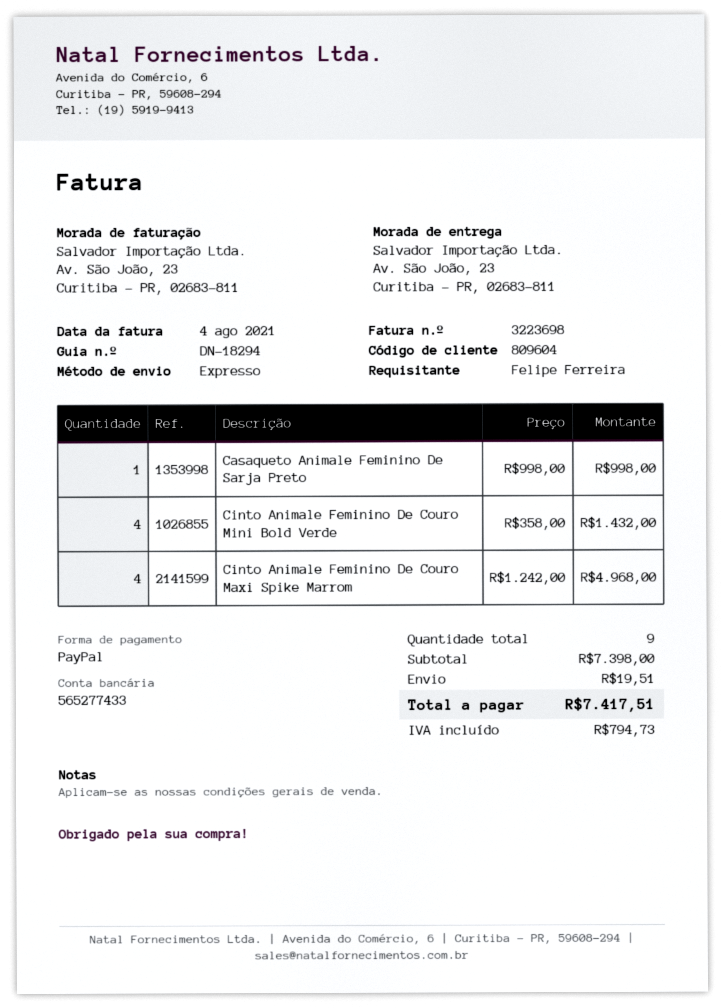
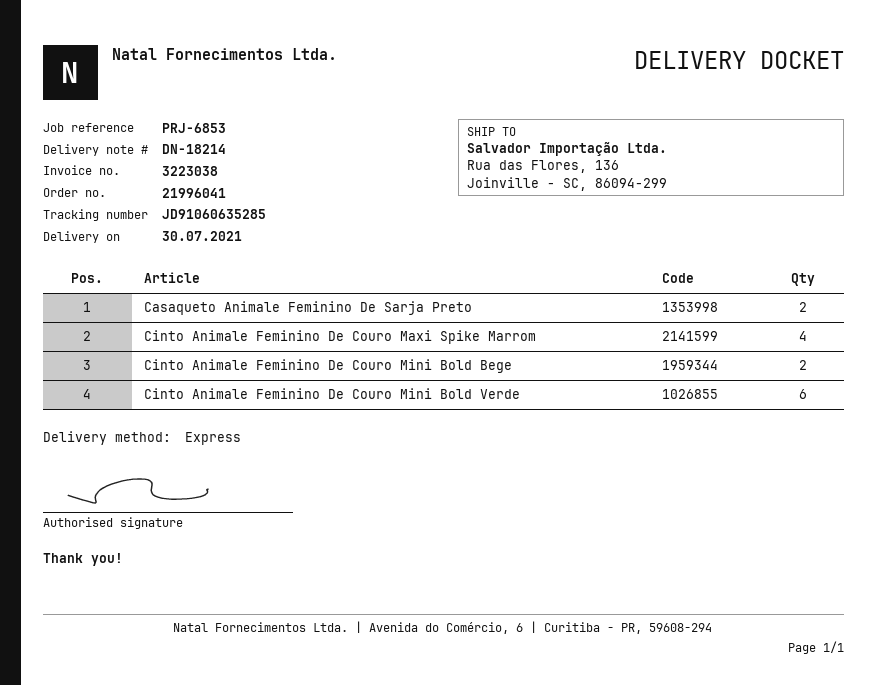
delivery note number: DN-18294 -> DN-18214
invoice number: 3223698 -> 3223038
ship to: Av. São João, 23, Curitiba - PR, 02683-811 -> Rua das Flores, 136, Joinville - SC, 86094-299
Casaqueto Animale Feminino De Sarja Preto: 1 -> 2
Cinto Animale Feminino De Couro Mini Bold Verde: 4 -> 6
Cinto Animale Feminino De Couro Mini Bold Bege: none -> 2

